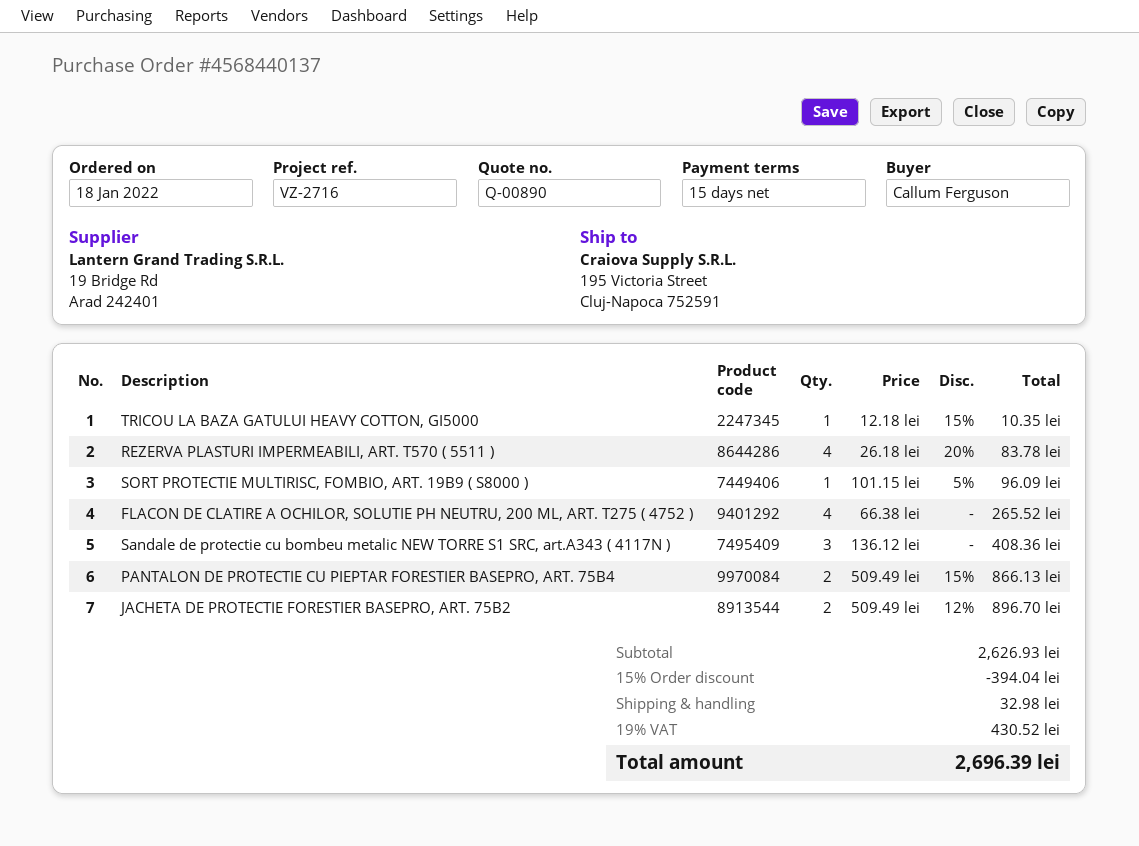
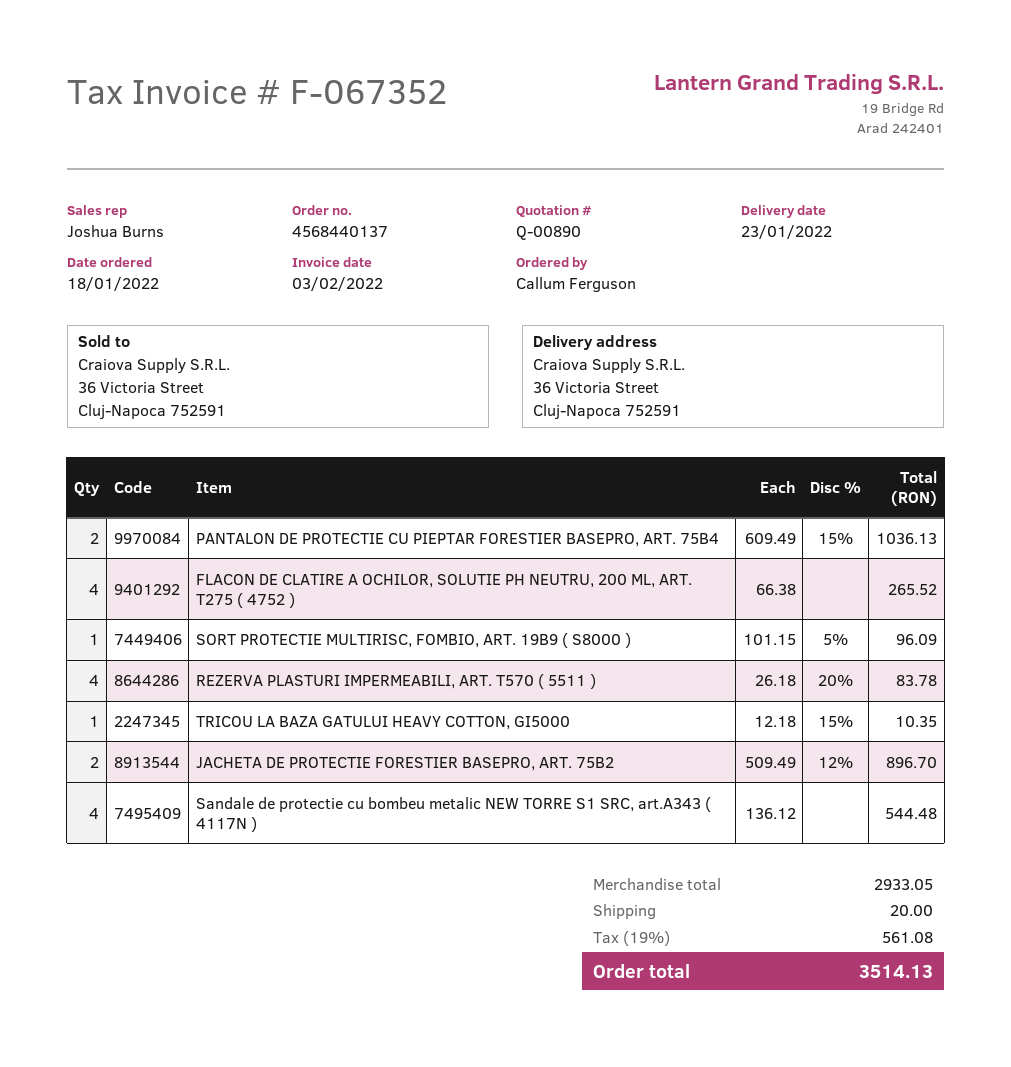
ship to: 195 Victoria Street, Cluj-Napoca 752591 -> 36 Victoria Street, Cluj-Napoca 752591
Sandale de protectie cu bombeu metalic NEW TORRE S1 SRC, art.A343 ( 4117N ): 3 x 136.12 = 408.36 -> 4 x 136.12 = 544.48
PANTALON DE PROTECTIE CU PIEPTAR FORESTIER BASEPRO, ART. 75B4: 2 x 509.49 - 15% = 866.13 -> 2 x 609.49 - 15% = 1036.13
subtotal: 2626.93 -> 2933.05
discount: 15% = 394.04 -> none
shipping: 32.98 -> 20.00
tax: 19% = 430.52 -> 19% = 561.08
total: 2696.39 -> 3514.13

